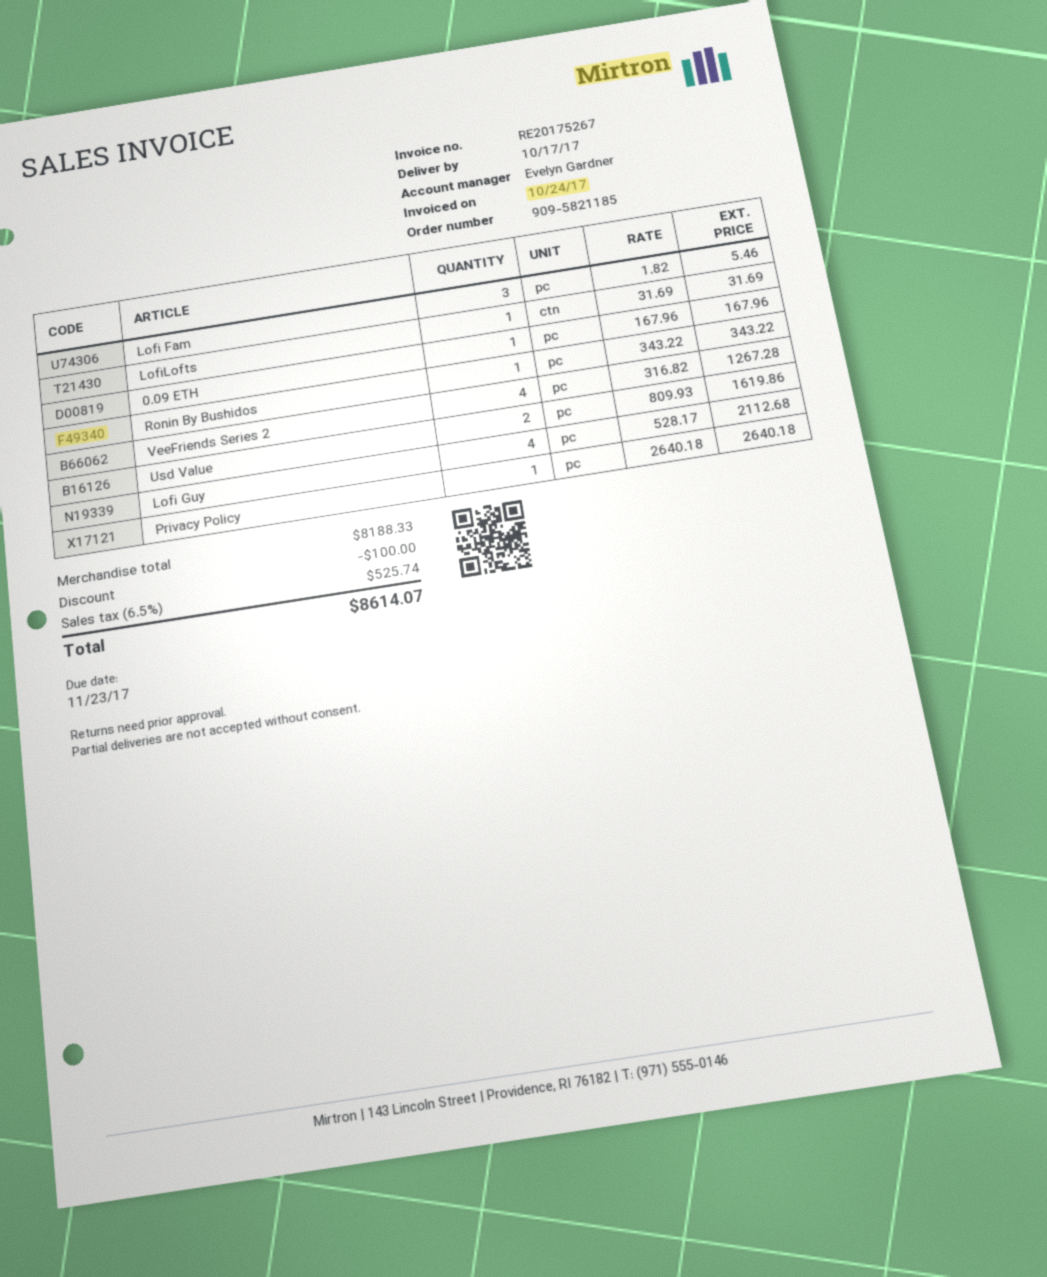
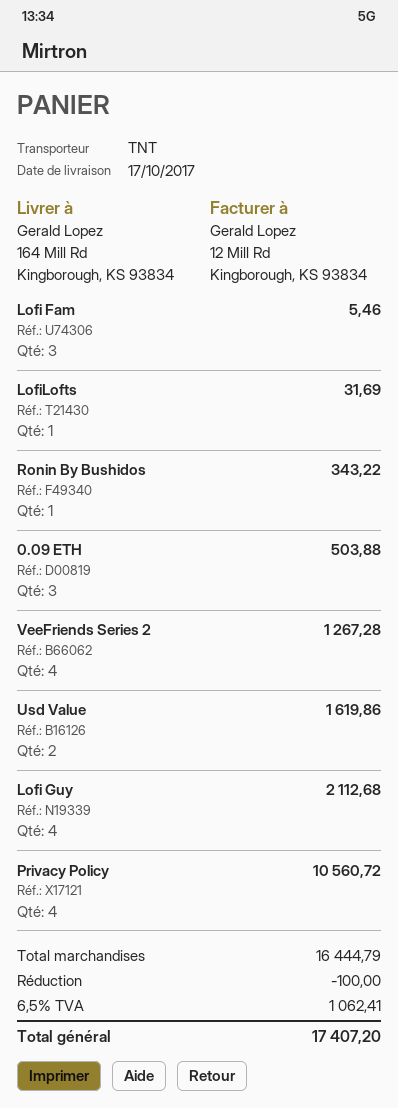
0.09 ETH: 1 for 167.96 -> 3 for 503.88
Privacy Policy: 1 for 2640.18 -> 4 for 10560.72
subtotal: 8188.33 -> 16444.79
tax: 6.5% = 525.74 -> 6.5% = 1062.41
total: 8614.07 -> 17407.20

